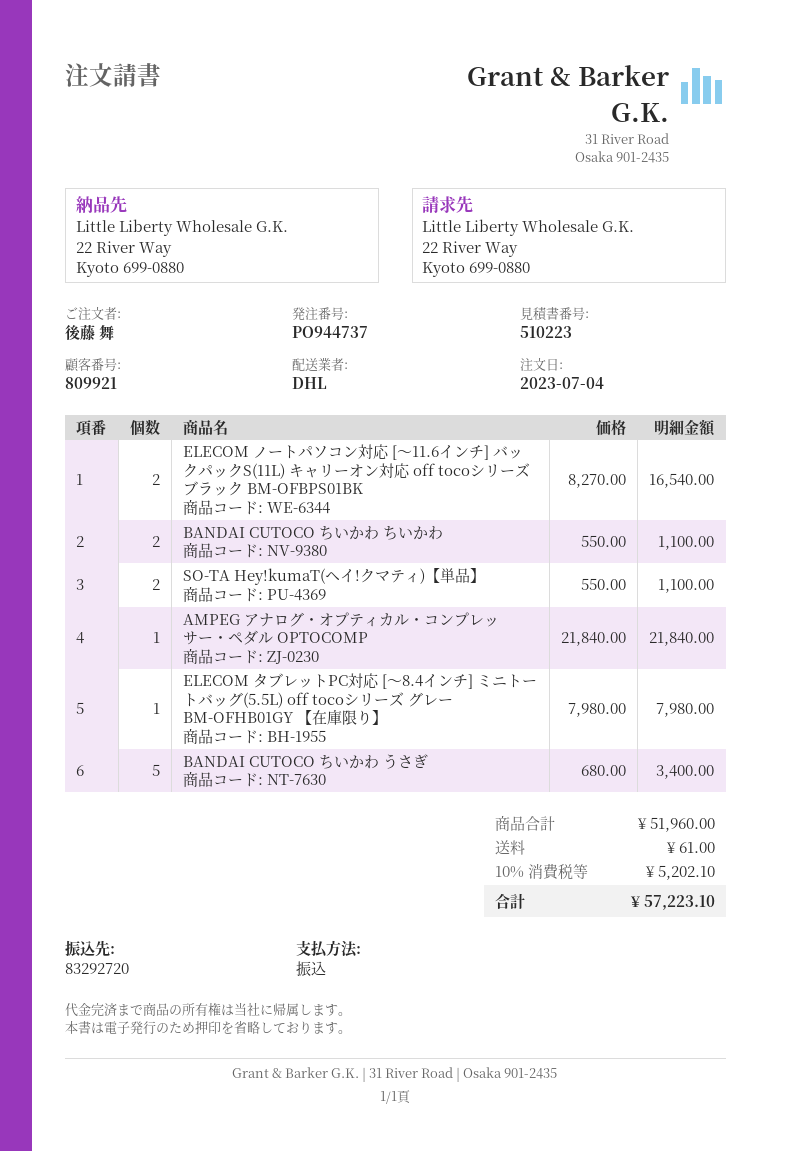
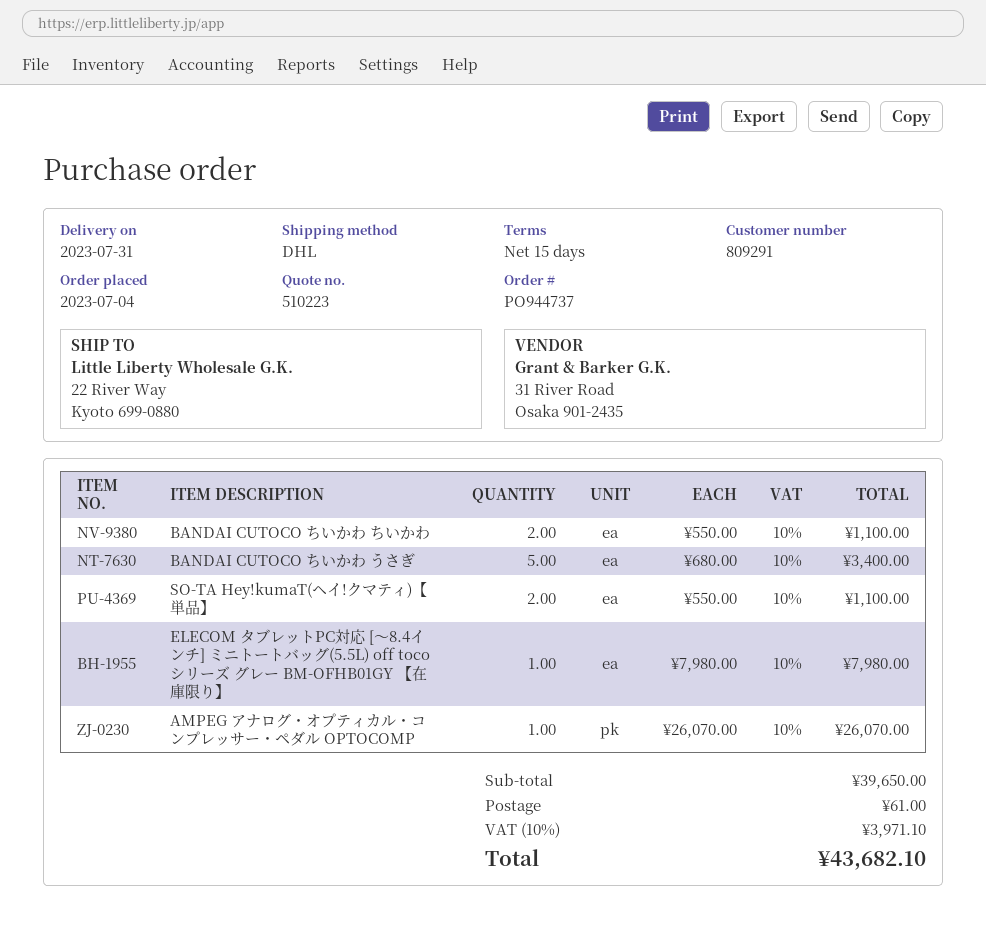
customer number: 809921 -> 809291
ELECOM ノートパソコン対応 [〜11.6インチ] バックパックS(11L) キャリーオン対応 off tocoシリーズ ブラック BM-OFBPS01BK: 2 x 8270.00 = 16540.00 -> none
AMPEG アナログ・オプティカル・コンプレッサー・ペダル OPTOCOMP: 1 x 21840.00 = 21840.00 -> 1 x 26070.00 = 26070.00
subtotal: 51960.00 -> 39650.00
tax: 10% = 5202.10 -> 10% = 3971.10
total: 57223.10 -> 43682.10

